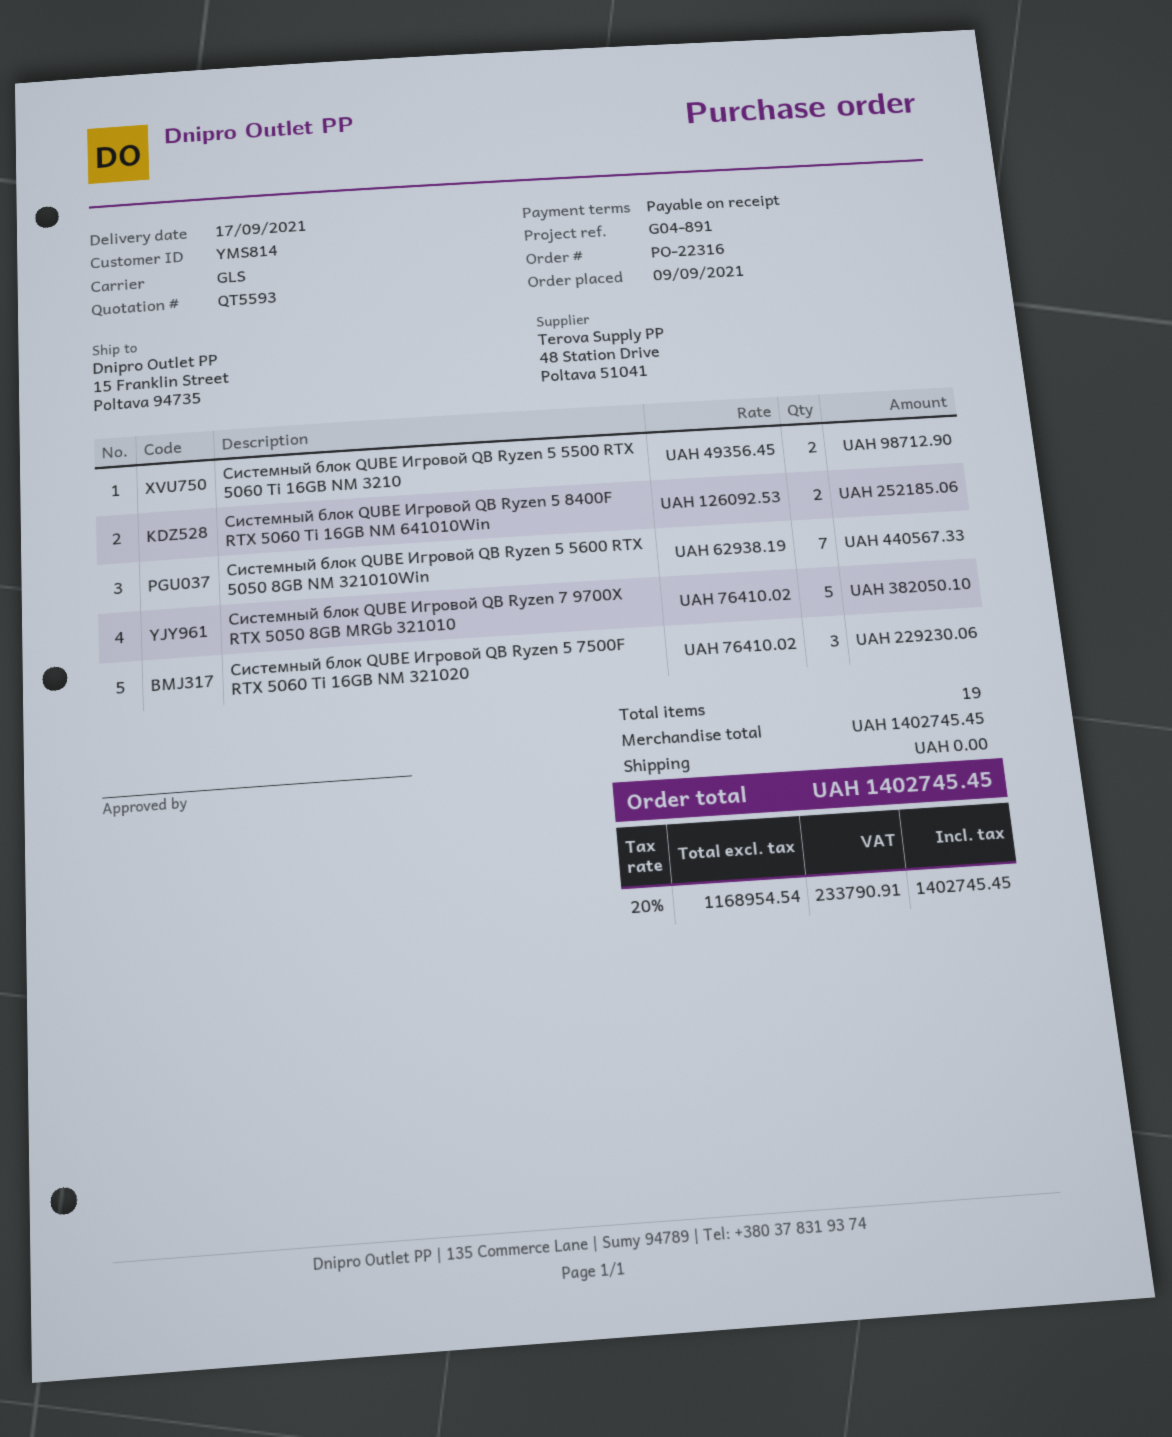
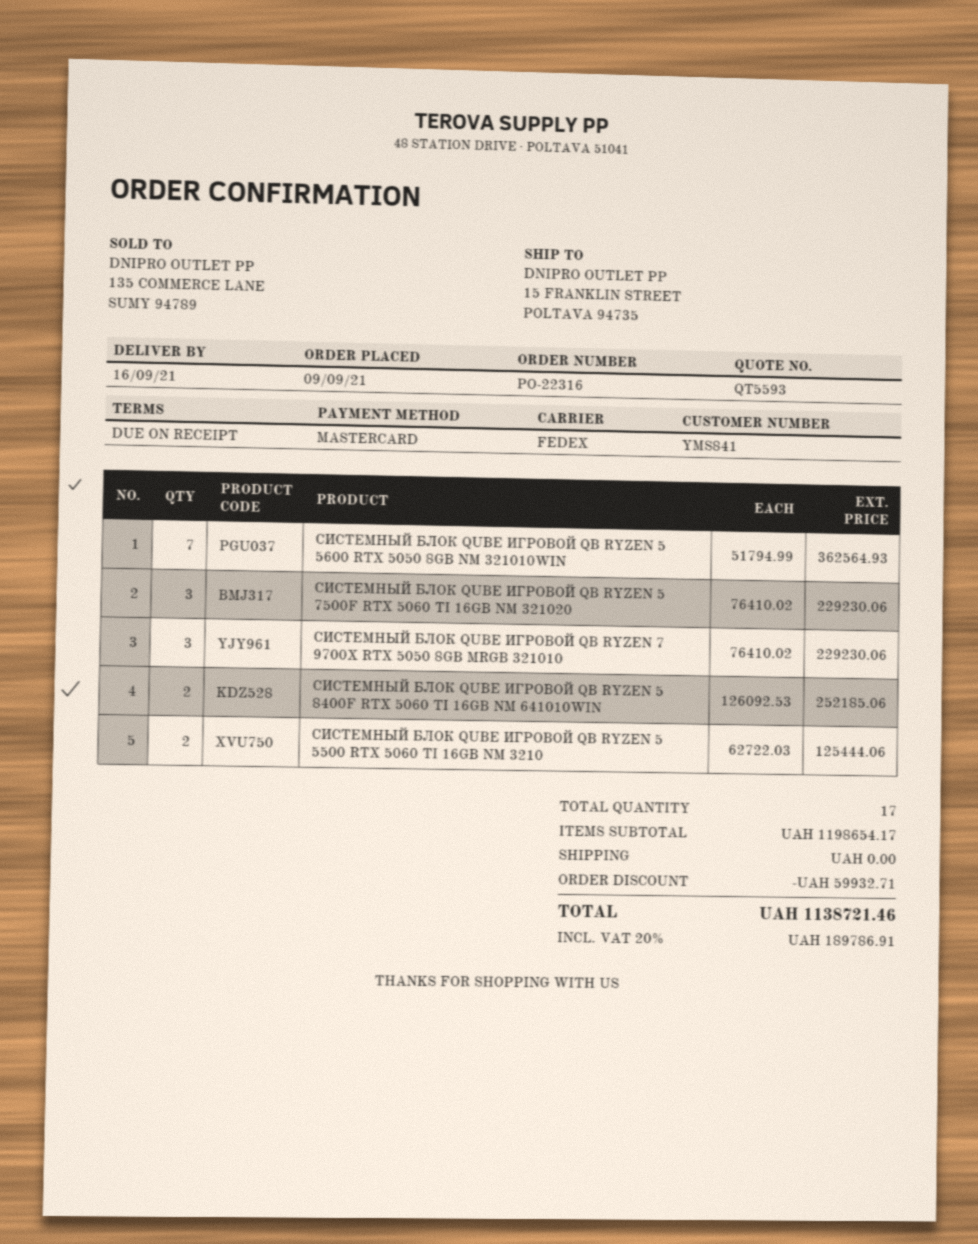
delivery date: 2021-09-17 -> 2021-09-16
customer number: YMS814 -> YMS841
shipping method: GLS -> FedEx
Системный блок QUBE Игровой QB Ryzen 5 5500 RTX 5060 Ti 16GB NM 3210: 2 x 49356.45 = 98712.90 -> 2 x 62722.03 = 125444.06
Системный блок QUBE Игровой QB Ryzen 5 5600 RTX 5050 8GB NM 321010Win: 7 x 62938.19 = 440567.33 -> 7 x 51794.99 = 362564.93
Системный блок QUBE Игровой QB Ryzen 7 9700X RTX 5050 8GB MRGb 321010: 5 x 76410.02 = 382050.10 -> 3 x 76410.02 = 229230.06
total quantity: 19 -> 17
subtotal: 1402745.45 -> 1198654.17
discount: none -> 59932.71
tax: 20% = 233790.91 -> 20% = 189786.91
total: 1402745.45 -> 1138721.46

